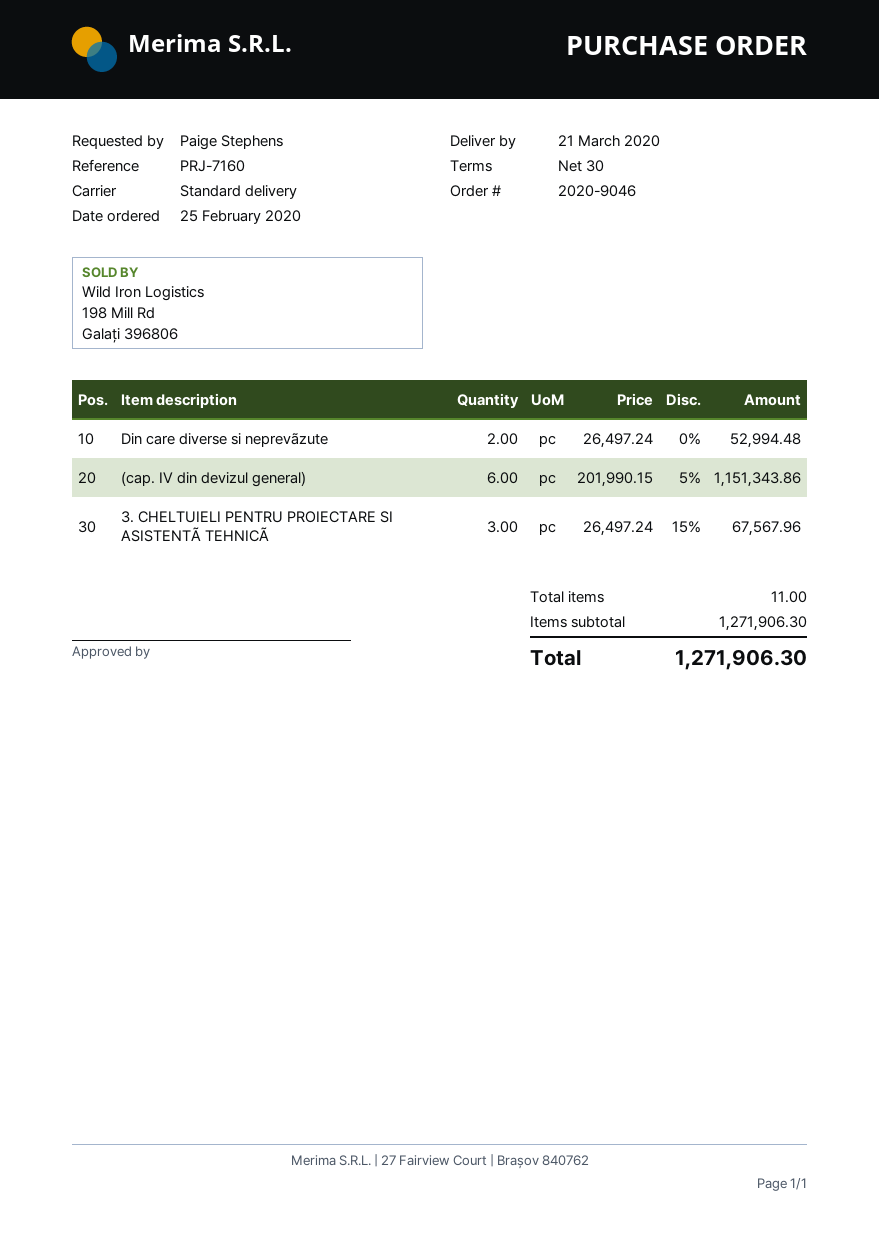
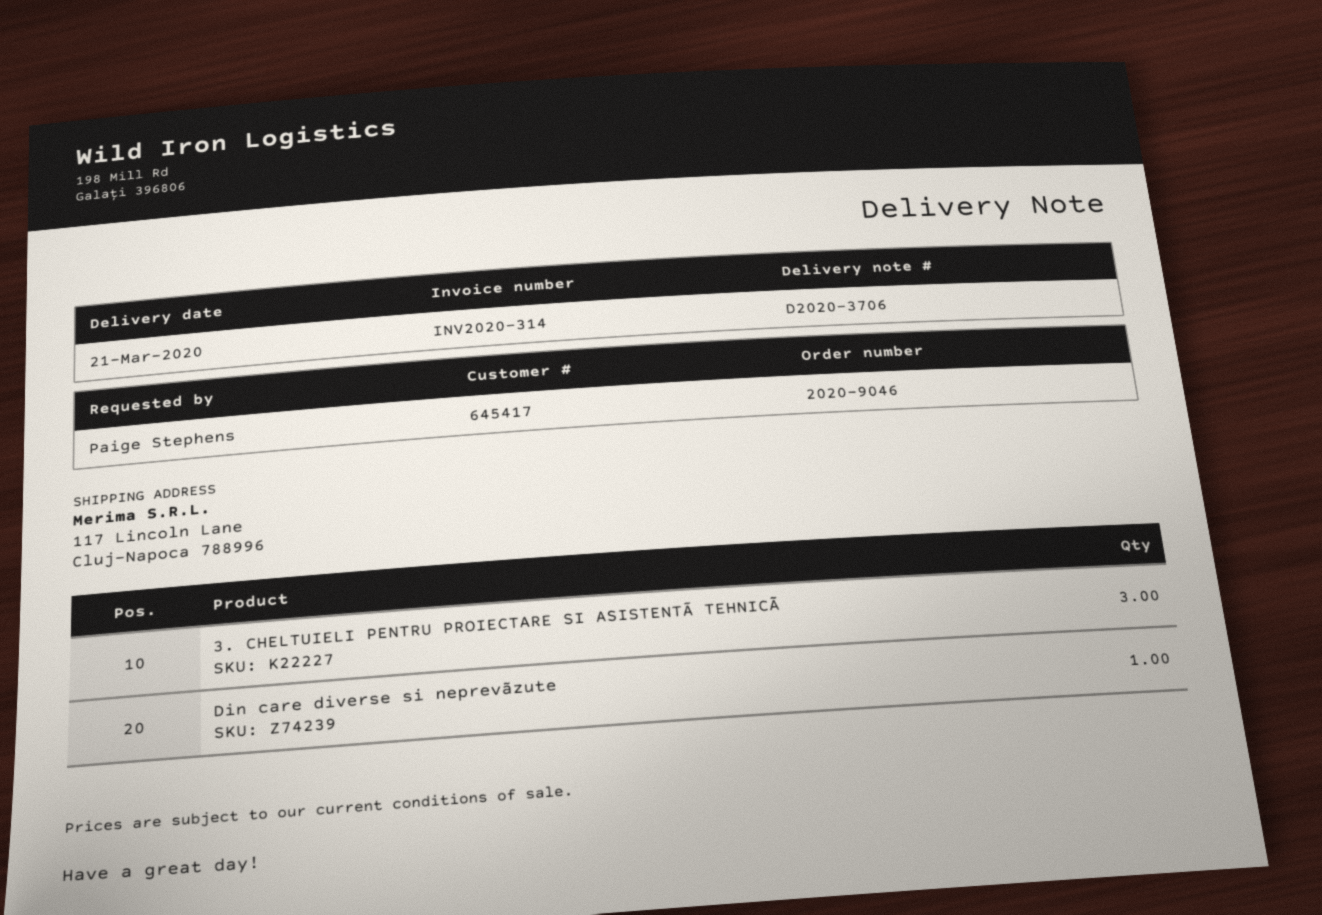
Din care diverse si neprevãzute: 2 -> 1
(cap. IV din devizul general): 6 -> none

